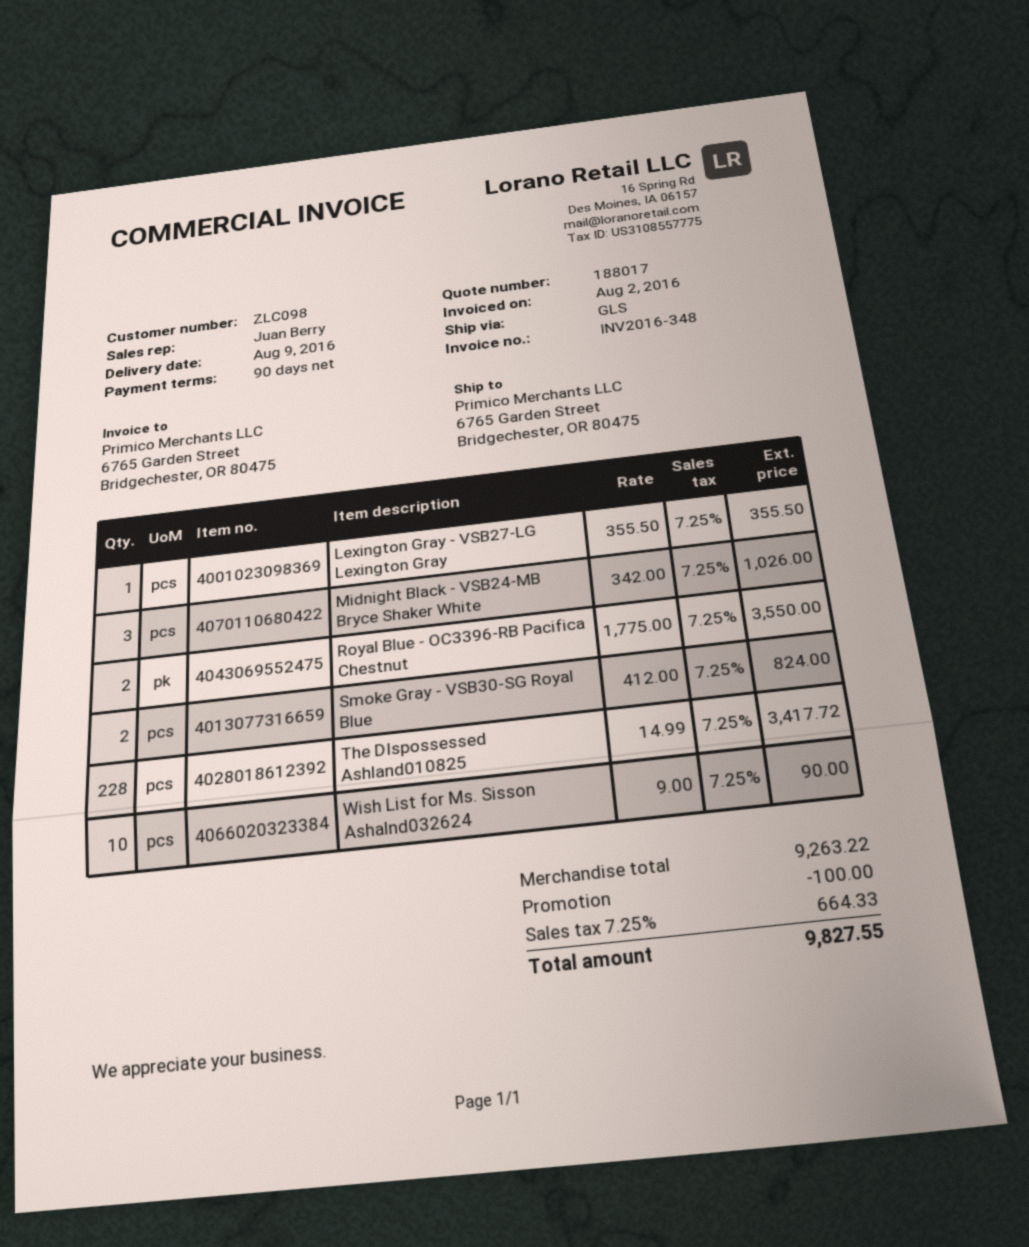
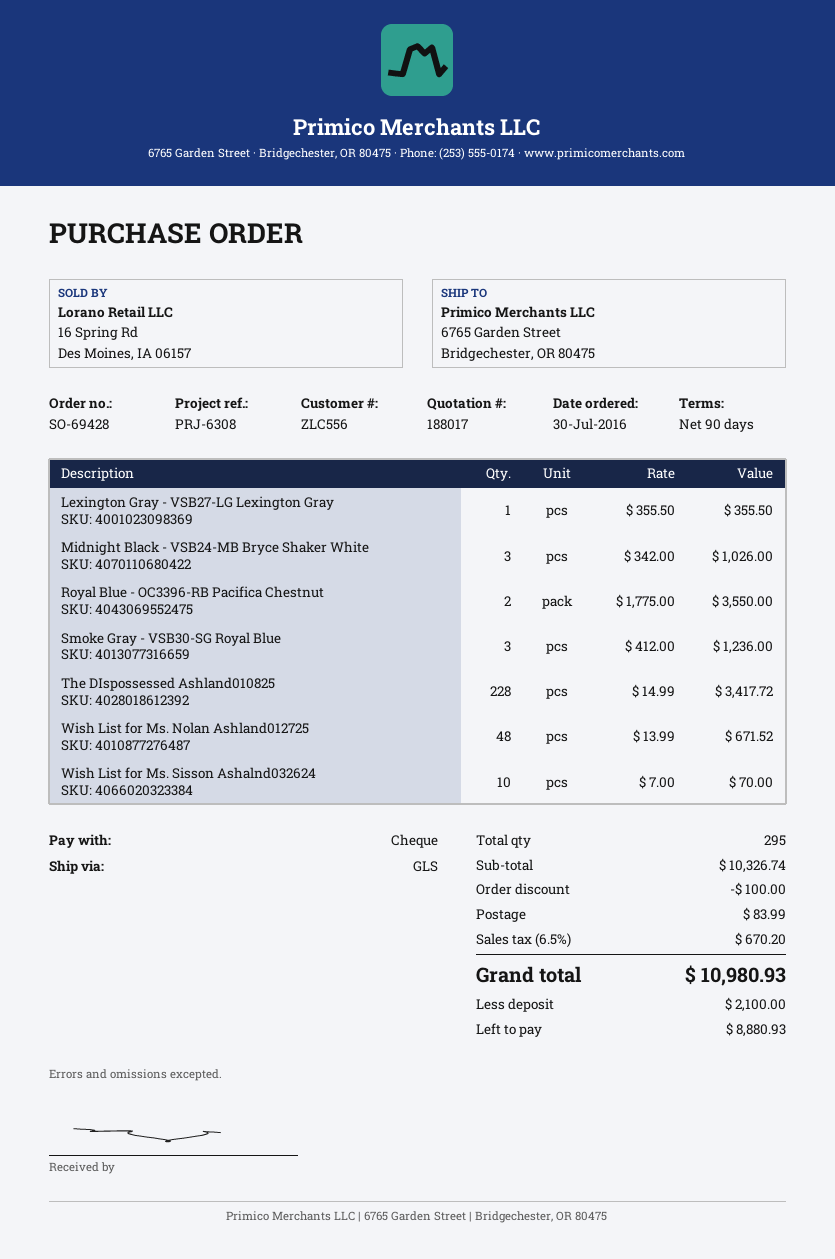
customer number: ZLC098 -> ZLC556
Smoke Gray - VSB30-SG Royal Blue: 2 x 412.00 = 824.00 -> 3 x 412.00 = 1236.00
Wish List for Ms. Sisson Ashalnd032624: 10 x 9.00 = 90.00 -> 10 x 7.00 = 70.00
Wish List for Ms. Nolan Ashland012725: none -> 48 x 13.99 = 671.52
subtotal: 9263.22 -> 10326.74
shipping: none -> 83.99
tax: 7.25% = 664.33 -> 6.5% = 670.20
total: 9827.55 -> 10980.93

